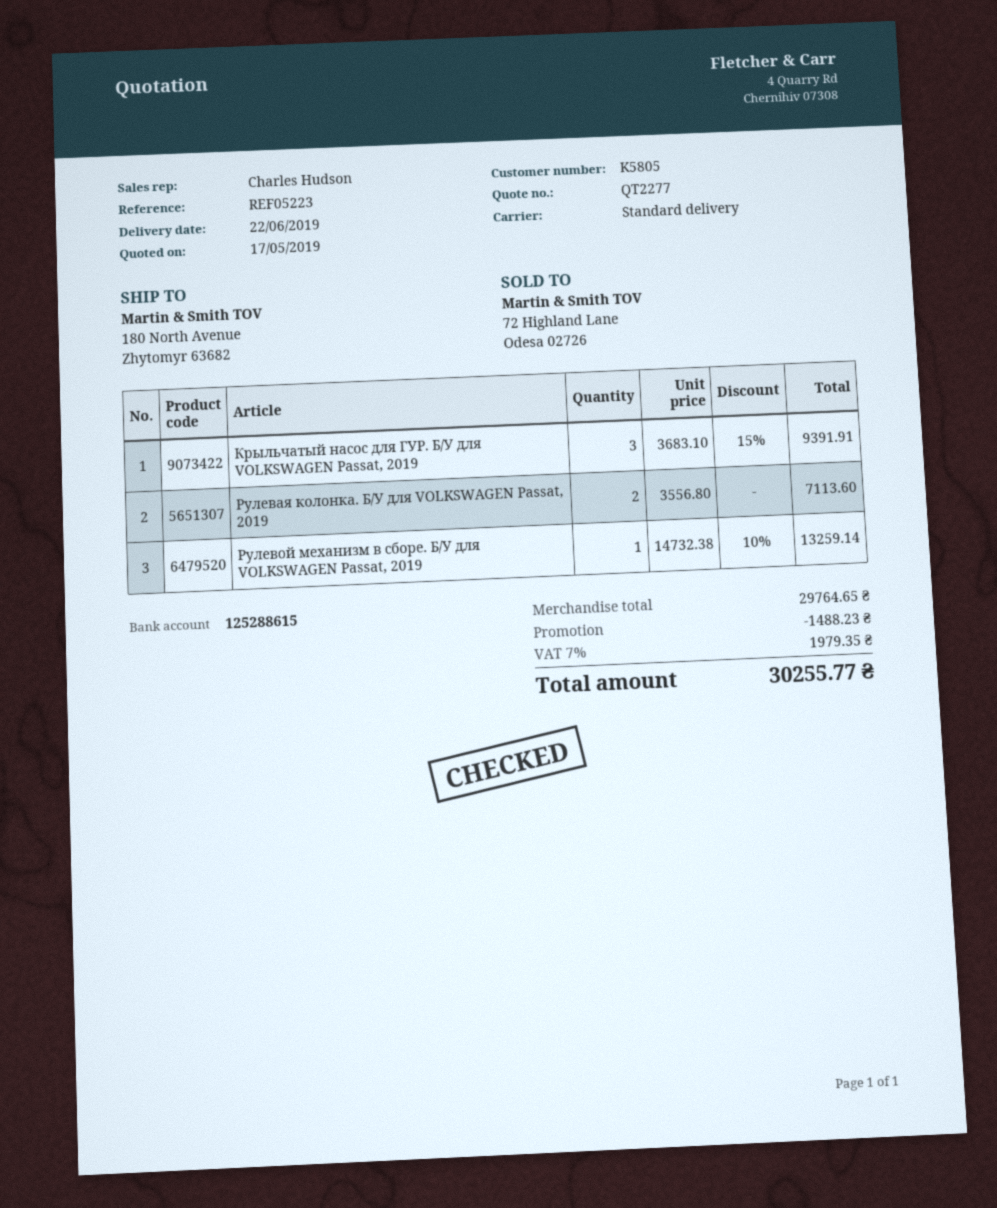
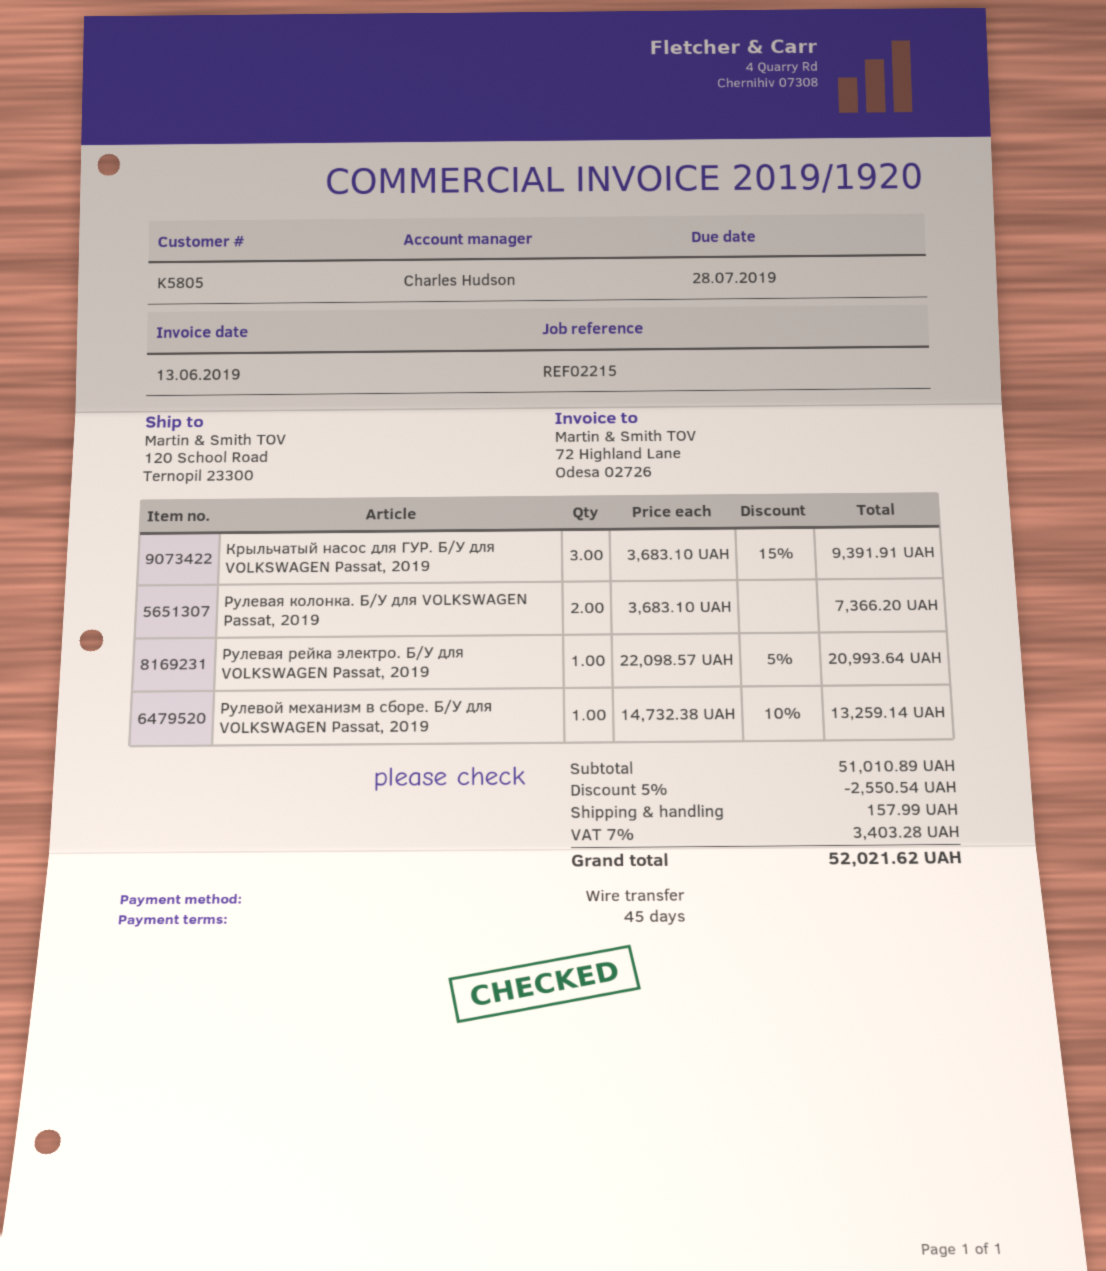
reference: REF05223 -> REF02215
ship to: 180 North Avenue, Zhytomyr 63682 -> 120 School Road, Ternopil 23300
Рулевая колонка. Б/У для VOLKSWAGEN Passat, 2019: 2 x 3556.80 = 7113.60 -> 2 x 3683.10 = 7366.20
Рулевая рейка электро. Б/У для VOLKSWAGEN Passat, 2019: none -> 1 x 22098.57 - 5% = 20993.64
subtotal: 29764.65 -> 51010.89
discount: 1488.23 -> 2550.54
shipping: none -> 157.99
tax: 7% = 1979.35 -> 7% = 3403.28
total: 30255.77 -> 52021.62

